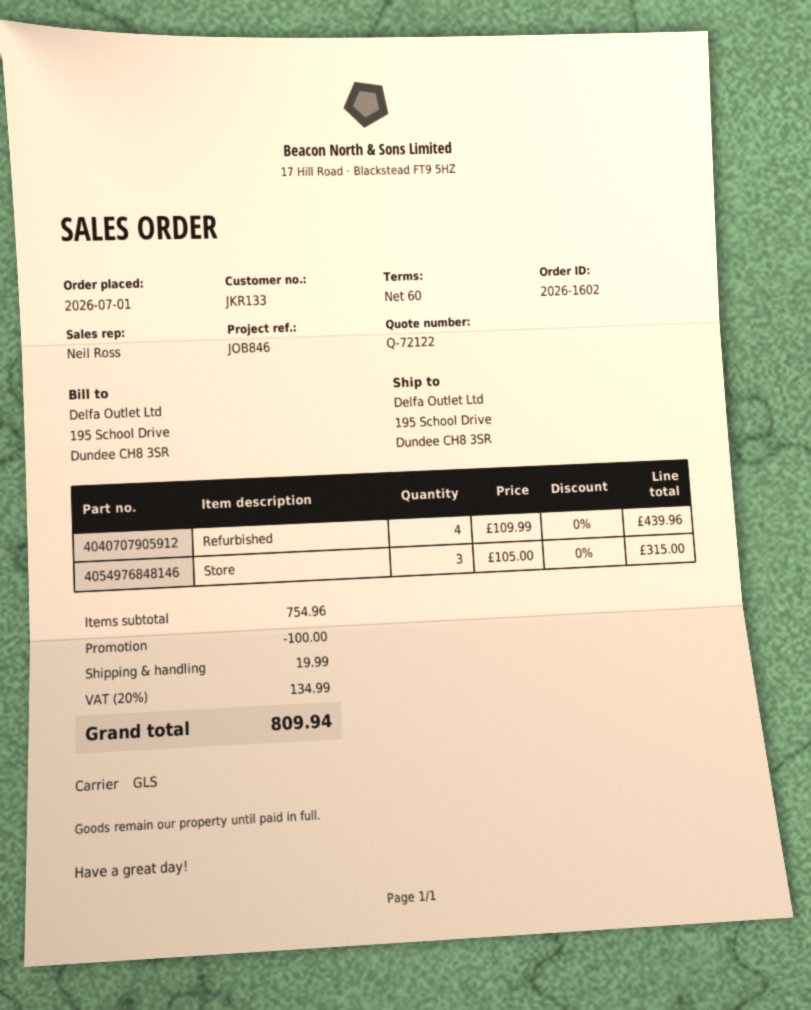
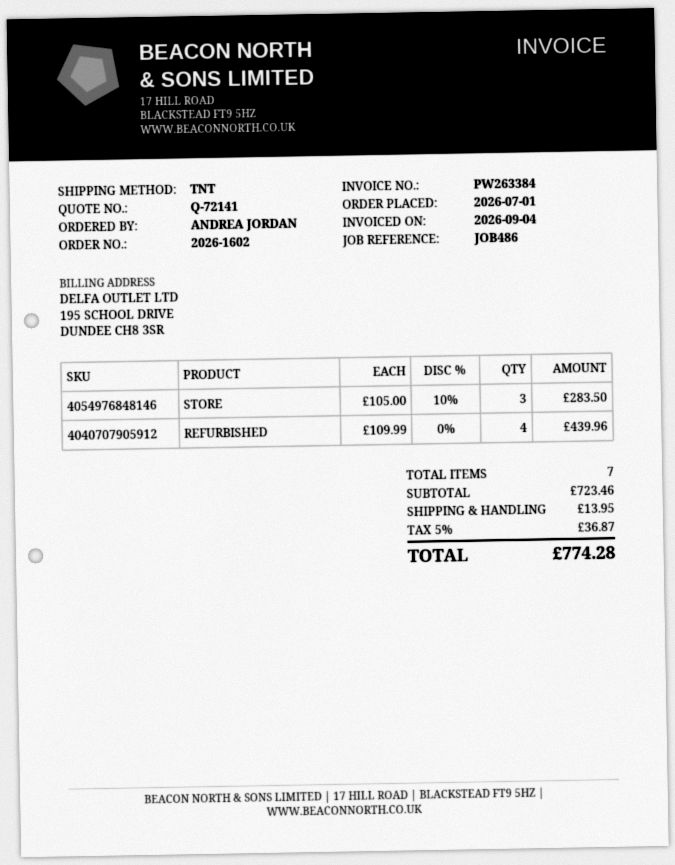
quote number: Q-72122 -> Q-72141
reference: JOB846 -> JOB486
shipping method: GLS -> TNT
Store: 3 x 105.00 = 315.00 -> 3 x 105.00 - 10% = 283.50
subtotal: 754.96 -> 723.46
discount: 100.00 -> none
shipping: 19.99 -> 13.95
tax: 20% = 134.99 -> 5% = 36.87
total: 809.94 -> 774.28

